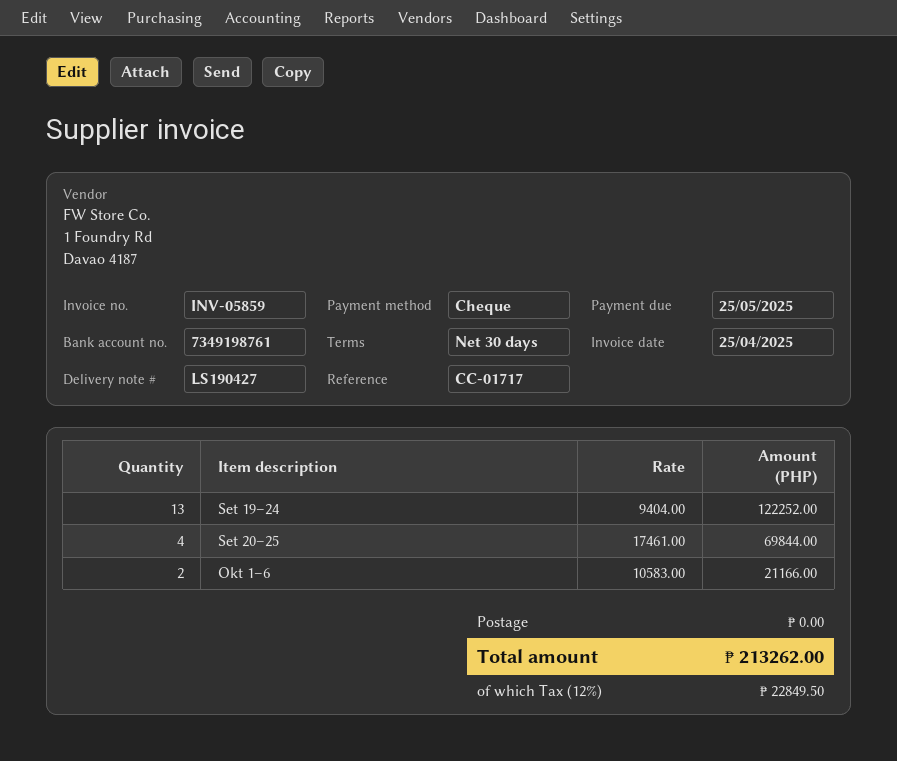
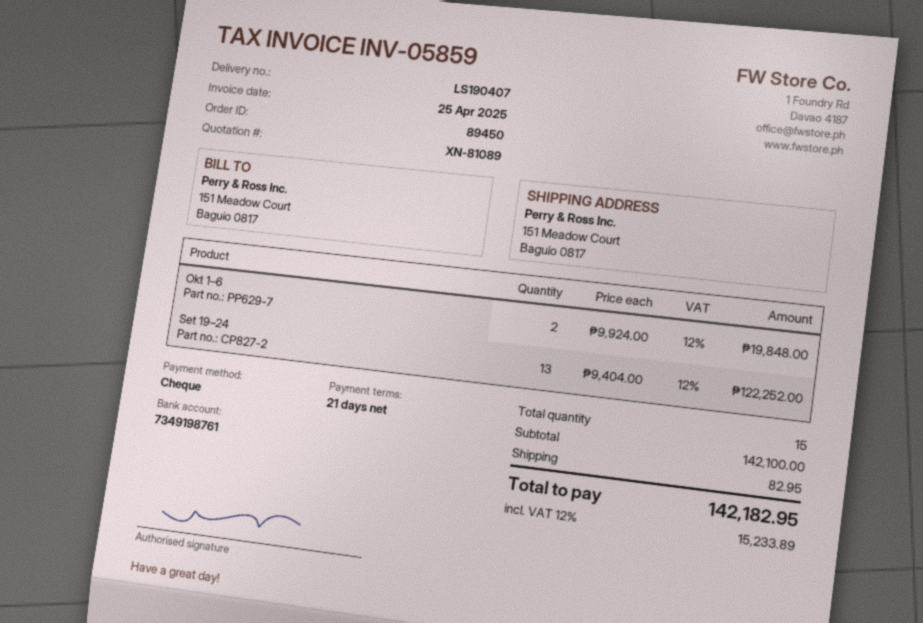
delivery note number: LS190427 -> LS190407
payment terms: 30 days -> 21 days
Set 20–25: 4 x 17461.00 = 69844.00 -> none
Okt 1–6: 2 x 10583.00 = 21166.00 -> 2 x 9924.00 = 19848.00
shipping: 0.00 -> 82.95
tax: 12% = 22849.50 -> 12% = 15233.89
total: 213262.00 -> 142182.95

